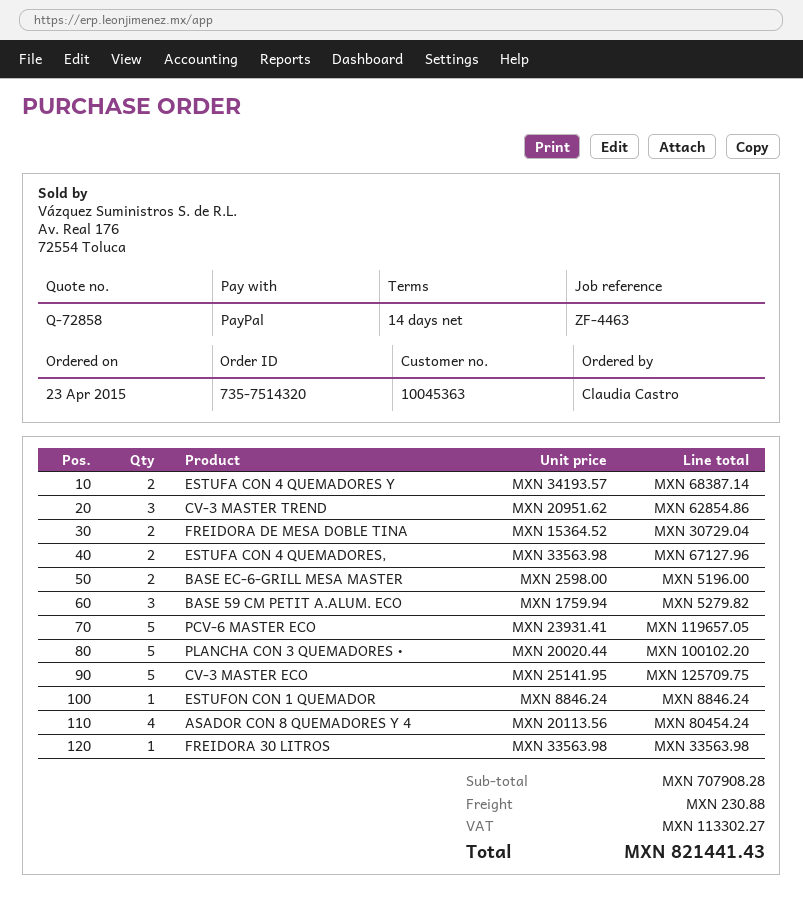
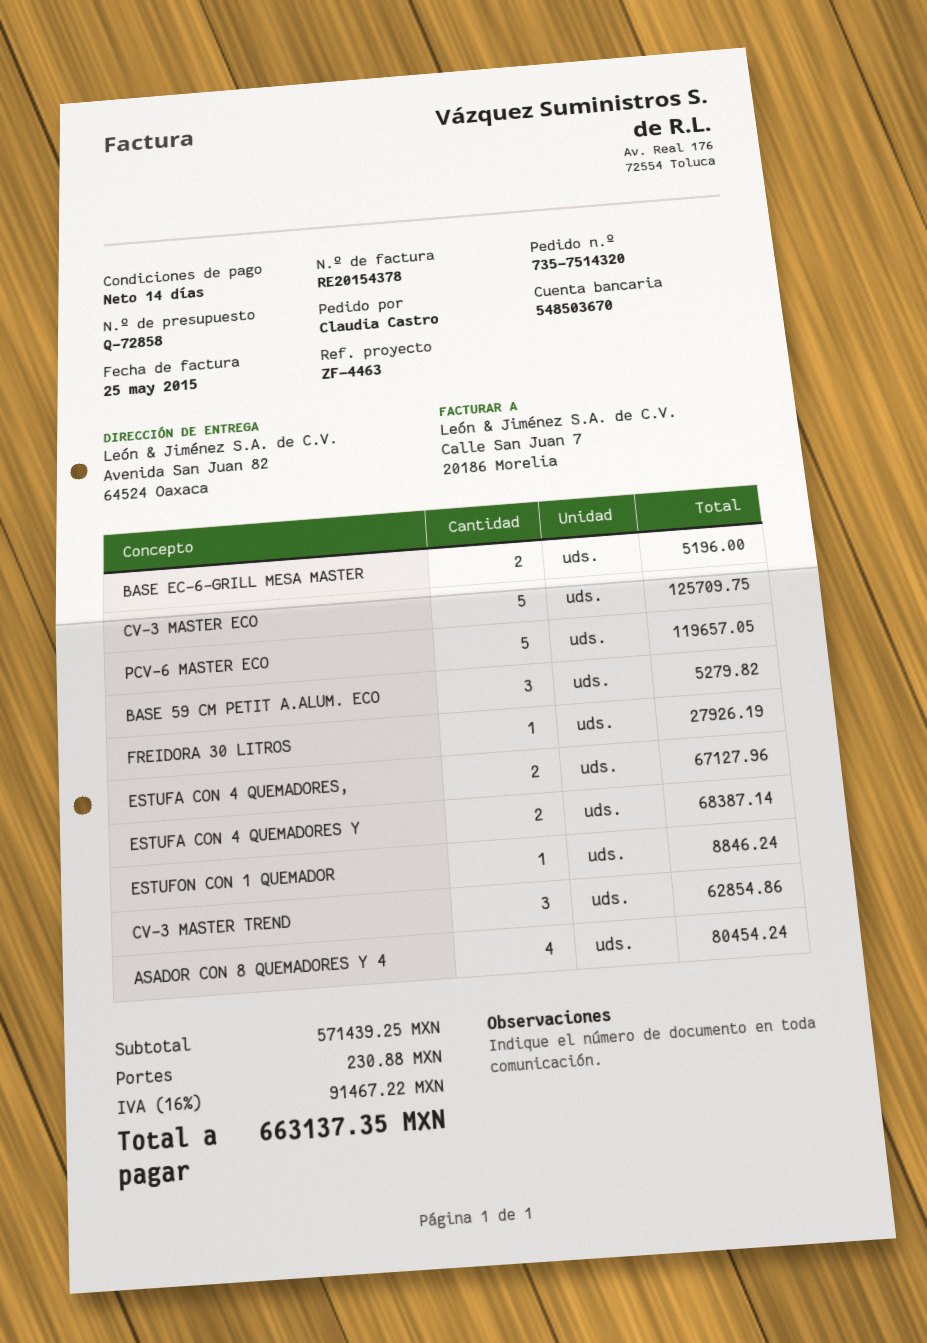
FREIDORA DE MESA DOBLE TINA: 2 for 30729.04 -> none
PLANCHA CON 3 QUEMADORES •: 5 for 100102.20 -> none
FREIDORA 30 LITROS: 1 for 33563.98 -> 1 for 27926.19
subtotal: 707908.28 -> 571439.25
tax: 113302.27 -> 91467.22
total: 821441.43 -> 663137.35

